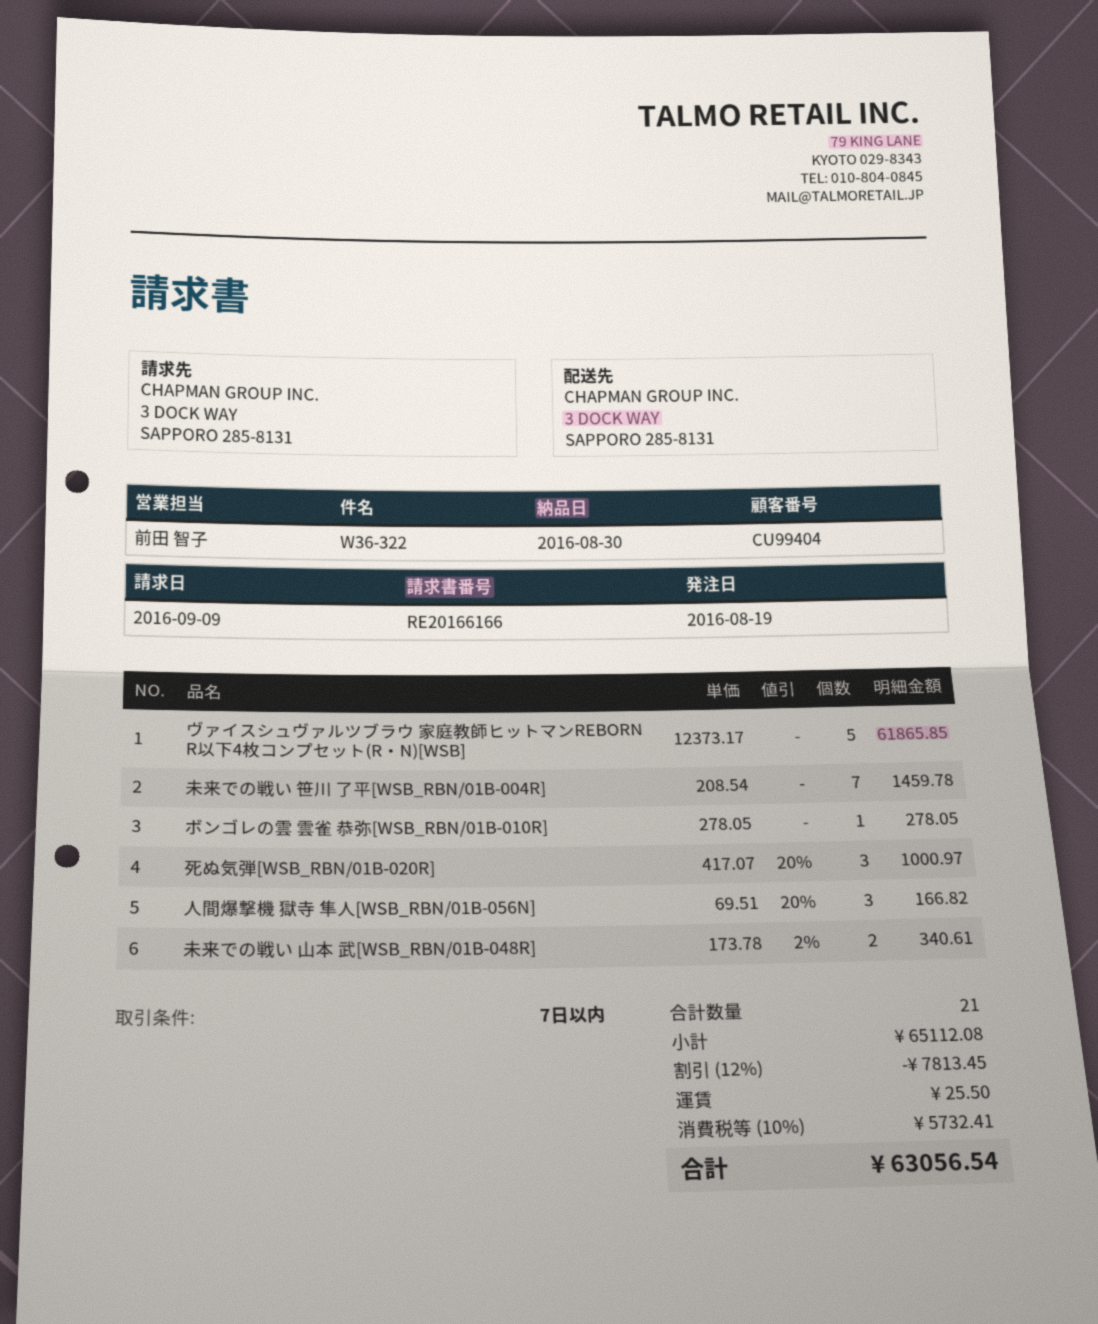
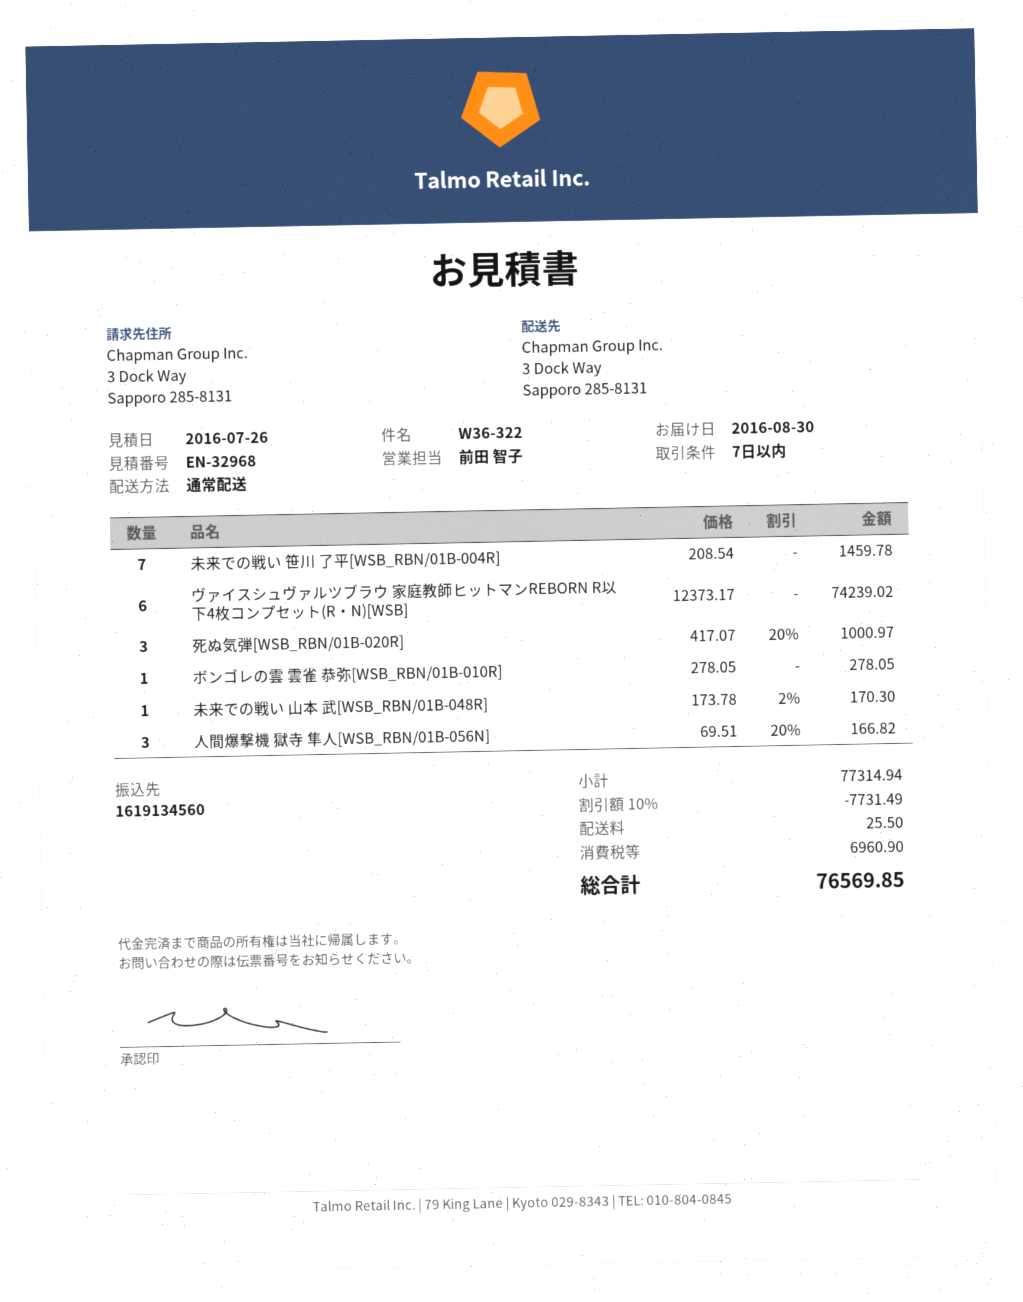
ヴァイスシュヴァルツブラウ 家庭教師ヒットマンREBORN R以下4枚コンプセット(R・N)[WSB]: 5 x 12373.17 = 61865.85 -> 6 x 12373.17 = 74239.02
未来での戦い 山本 武[WSB_RBN/01B-048R]: 2 x 173.78 - 2% = 340.61 -> 1 x 173.78 - 2% = 170.30
subtotal: 65112.08 -> 77314.94
discount: 12% = 7813.45 -> 10% = 7731.49
tax: 5732.41 -> 6960.90
total: 63056.54 -> 76569.85

